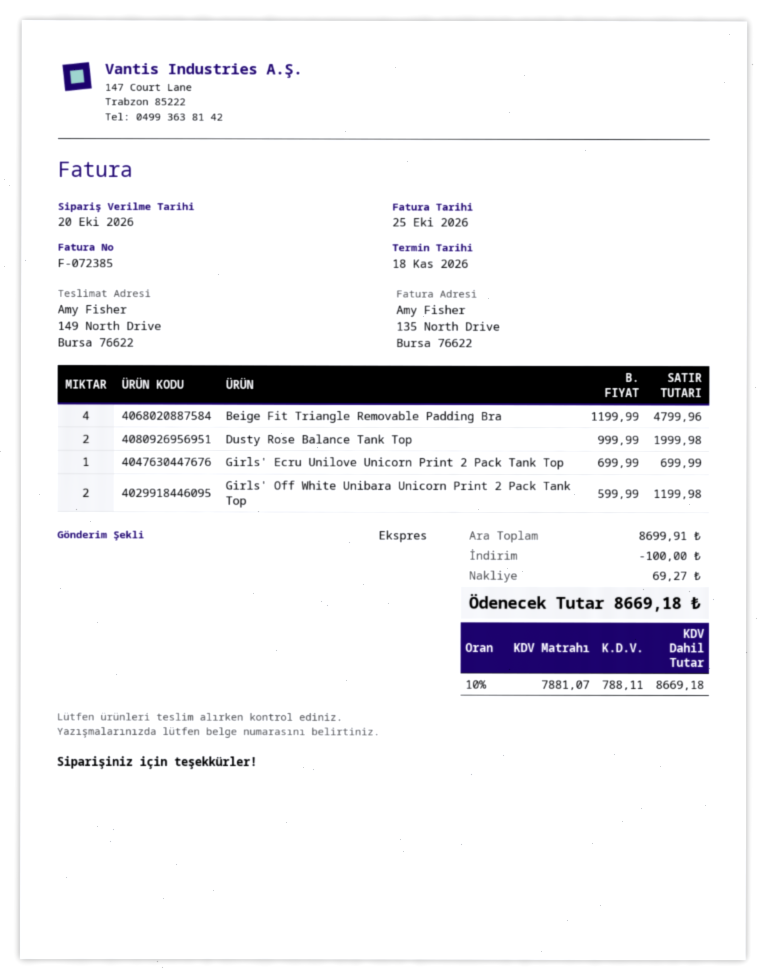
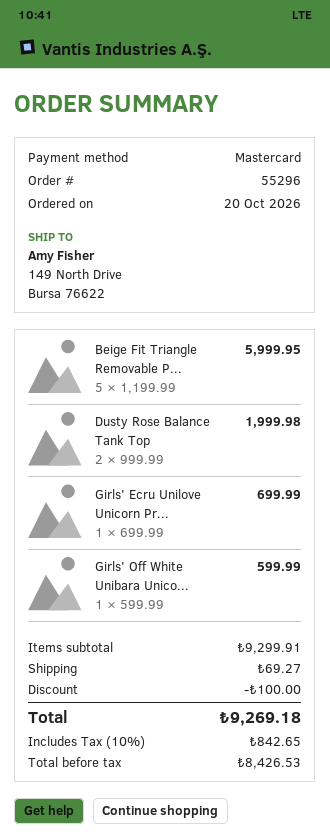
Beige Fit Triangle Removable Padding Bra: 4 x 1199.99 = 4799.96 -> 5 x 1199.99 = 5999.95
Girls' Off White Unibara Unicorn Print 2 Pack Tank Top: 2 x 599.99 = 1199.98 -> 1 x 599.99 = 599.99
subtotal: 8699.91 -> 9299.91
net: 7881.07 -> 8426.53
tax: 10% = 788.11 -> 10% = 842.65
total: 8669.18 -> 9269.18

